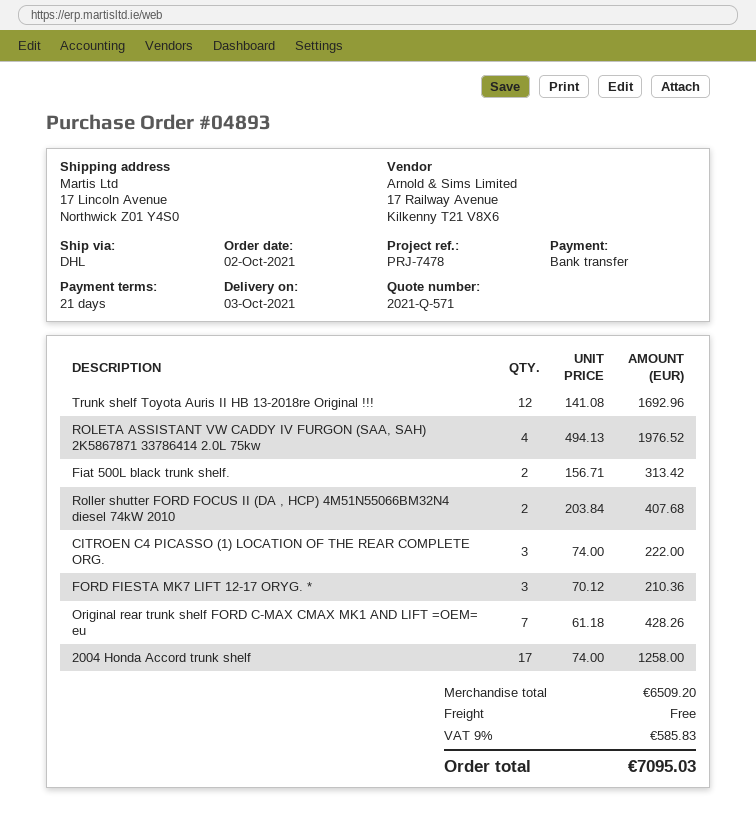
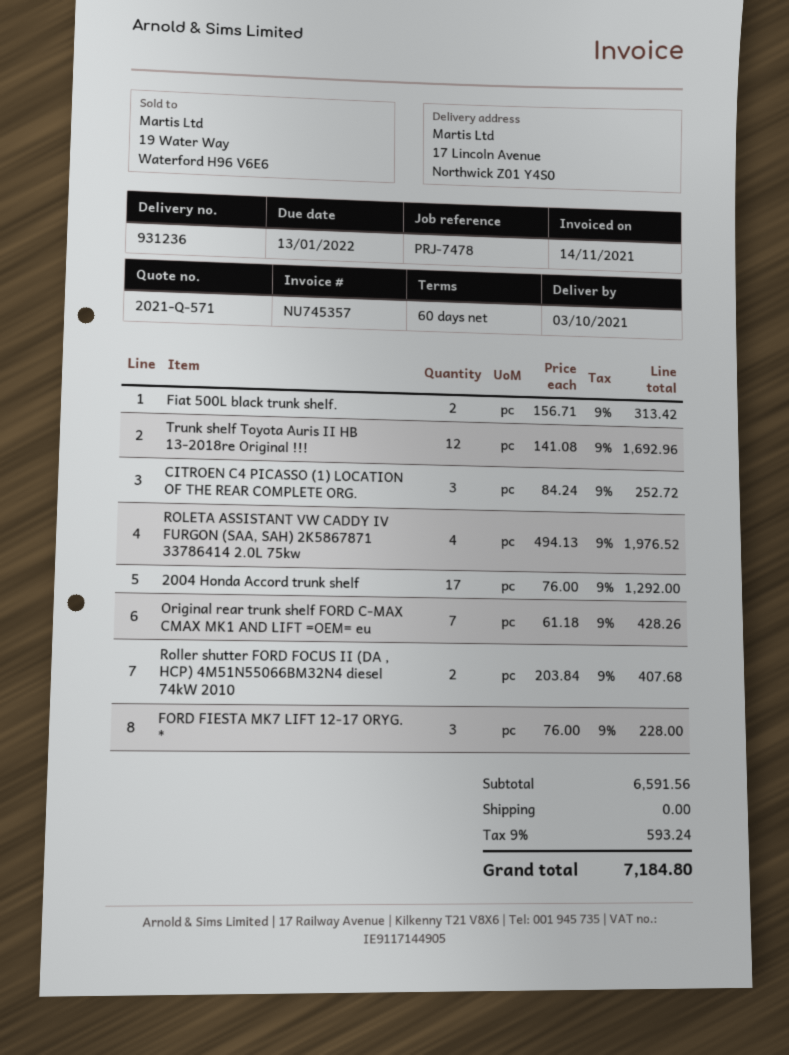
payment terms: 21 days -> 60 days
CITROEN C4 PICASSO (1) LOCATION OF THE REAR COMPLETE ORG.: 3 x 74.00 = 222.00 -> 3 x 84.24 = 252.72
FORD FIESTA MK7 LIFT 12-17 ORYG. *: 3 x 70.12 = 210.36 -> 3 x 76.00 = 228.00
2004 Honda Accord trunk shelf: 17 x 74.00 = 1258.00 -> 17 x 76.00 = 1292.00
subtotal: 6509.20 -> 6591.56
tax: 9% = 585.83 -> 9% = 593.24
total: 7095.03 -> 7184.80

